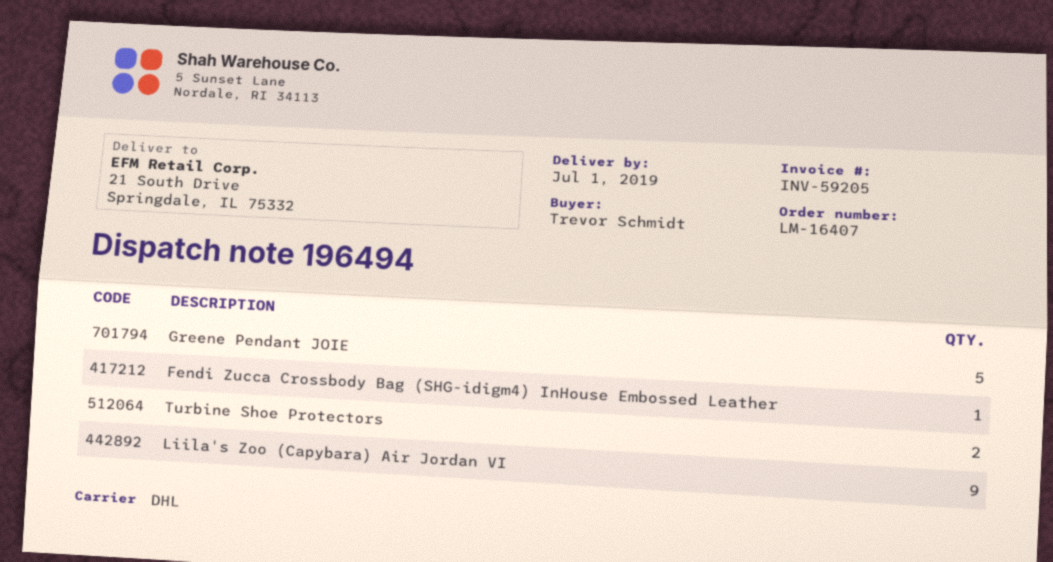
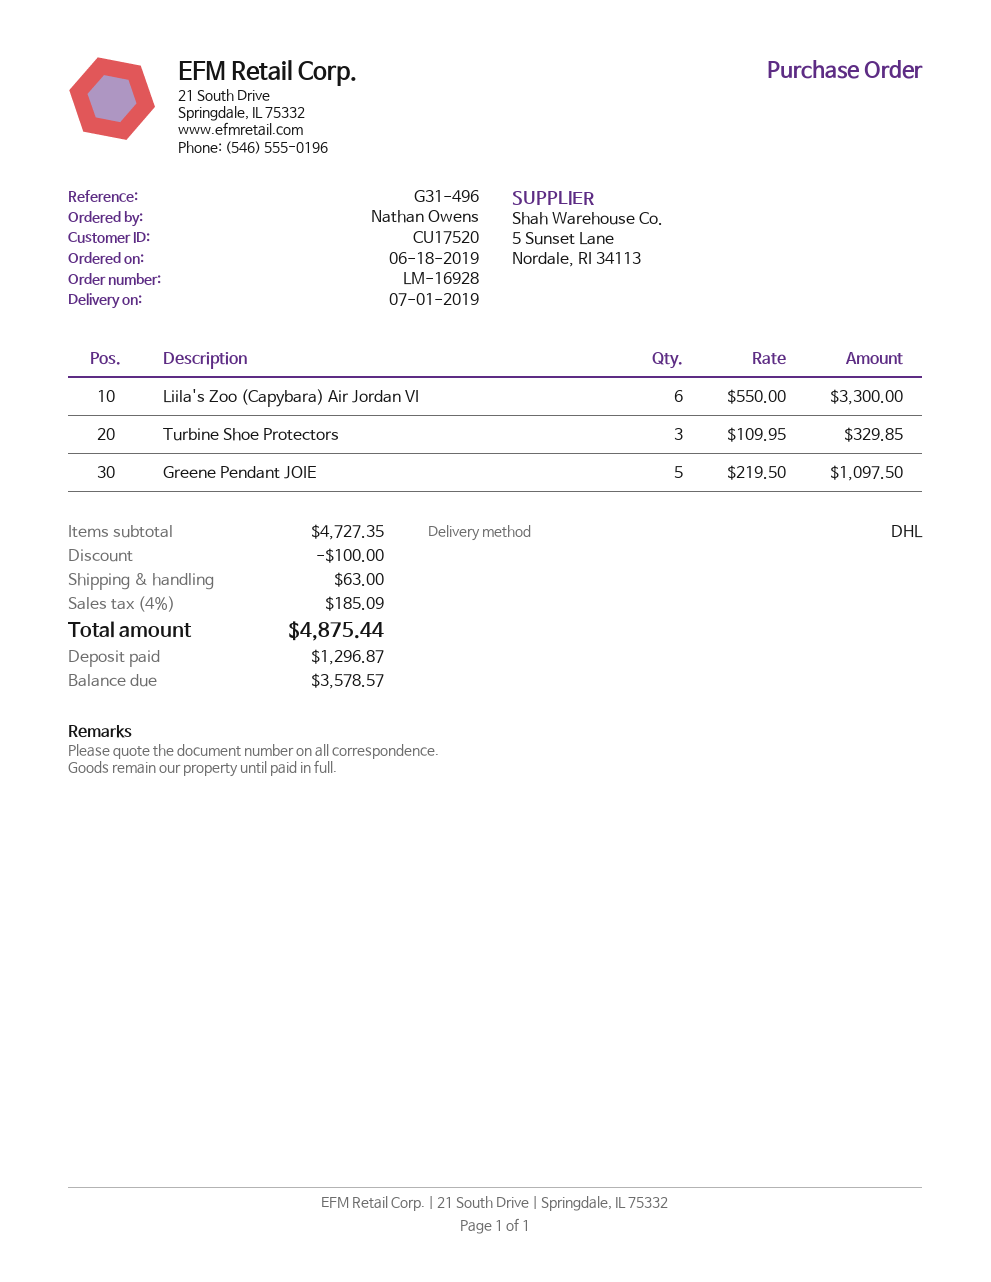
order number: LM-16407 -> LM-16928
ordered by: Trevor Schmidt -> Nathan Owens
Fendi Zucca Crossbody Bag (SHG-idigm4) InHouse Embossed Leather: 1 -> none
Turbine Shoe Protectors: 2 -> 3
Liila's Zoo (Capybara) Air Jordan VI: 9 -> 6

